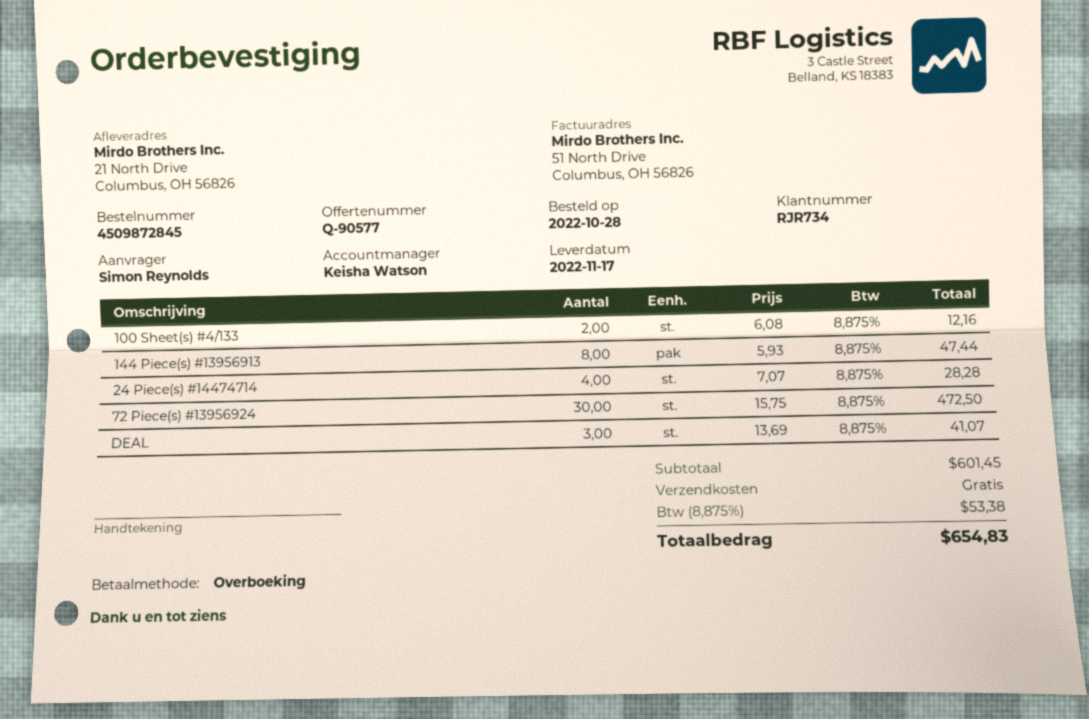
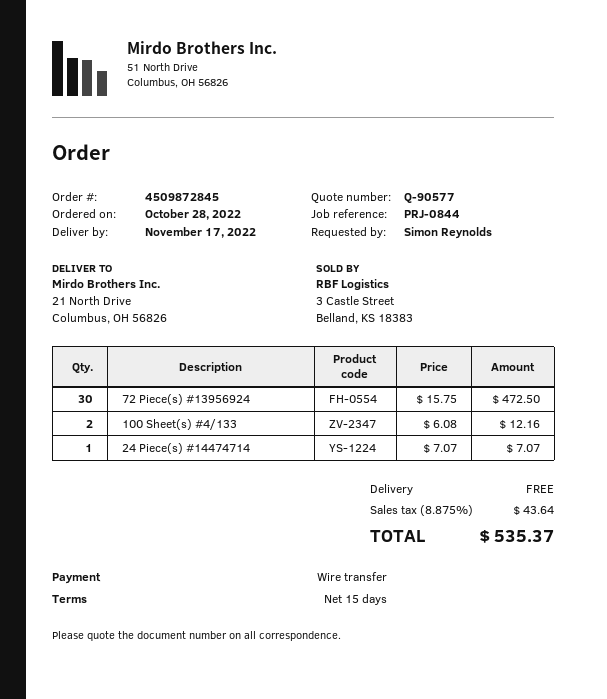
144 Piece(s) #13956913: 8 x 5.93 = 47.44 -> none
24 Piece(s) #14474714: 4 x 7.07 = 28.28 -> 1 x 7.07 = 7.07
DEAL: 3 x 13.69 = 41.07 -> none
tax: 8.875% = 53.38 -> 8.875% = 43.64
total: 654.83 -> 535.37

